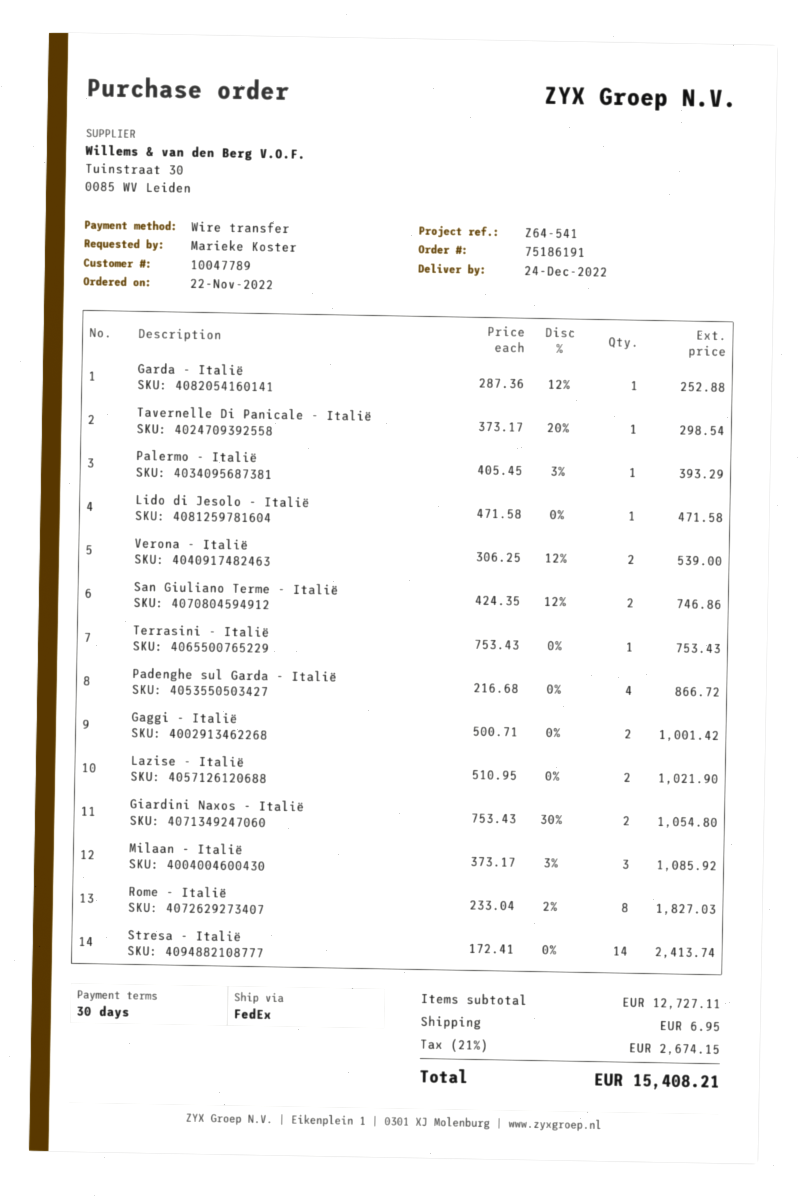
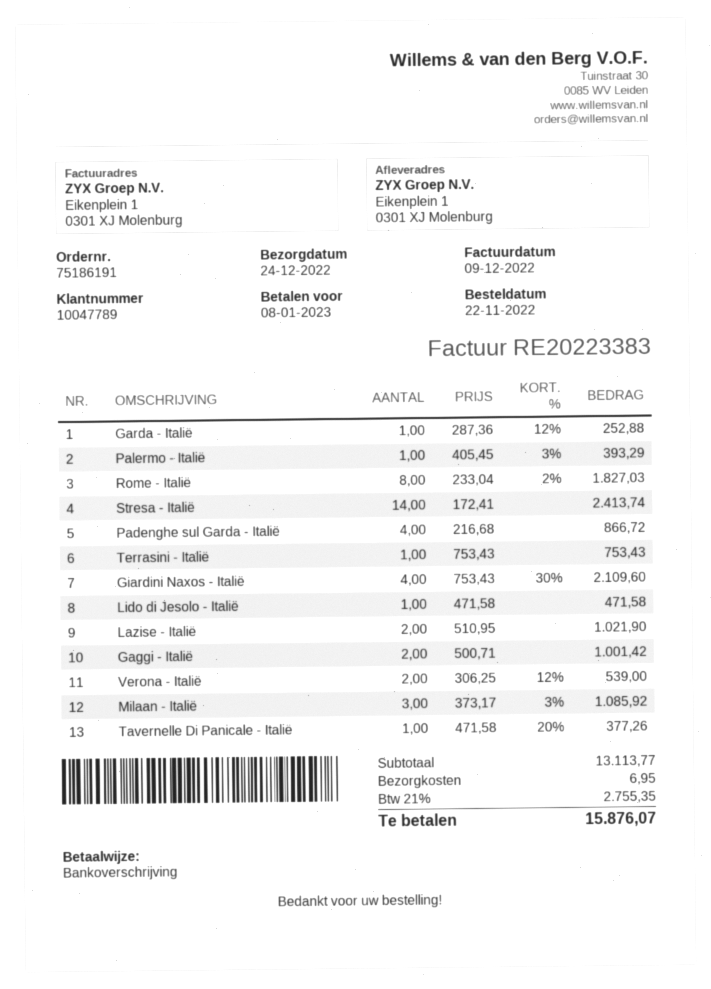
Tavernelle Di Panicale - Italië: 1 x 373.17 - 20% = 298.54 -> 1 x 471.58 - 20% = 377.26
San Giuliano Terme - Italië: 2 x 424.35 - 12% = 746.86 -> none
Giardini Naxos - Italië: 2 x 753.43 - 30% = 1054.80 -> 4 x 753.43 - 30% = 2109.60
subtotal: 12727.11 -> 13113.77
tax: 21% = 2674.15 -> 21% = 2755.35
total: 15408.21 -> 15876.07

